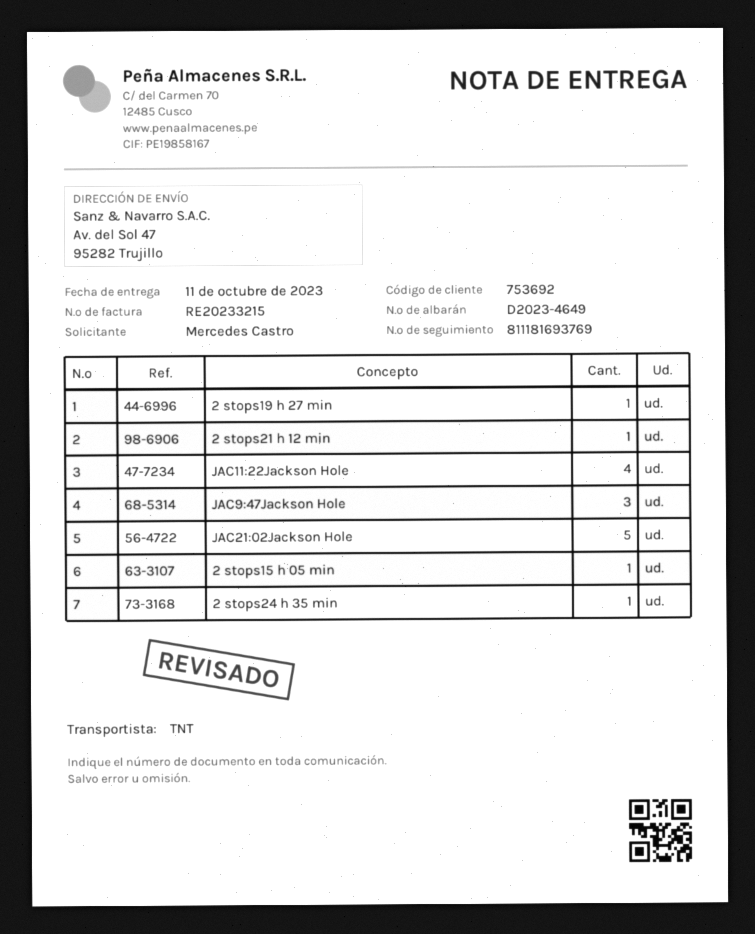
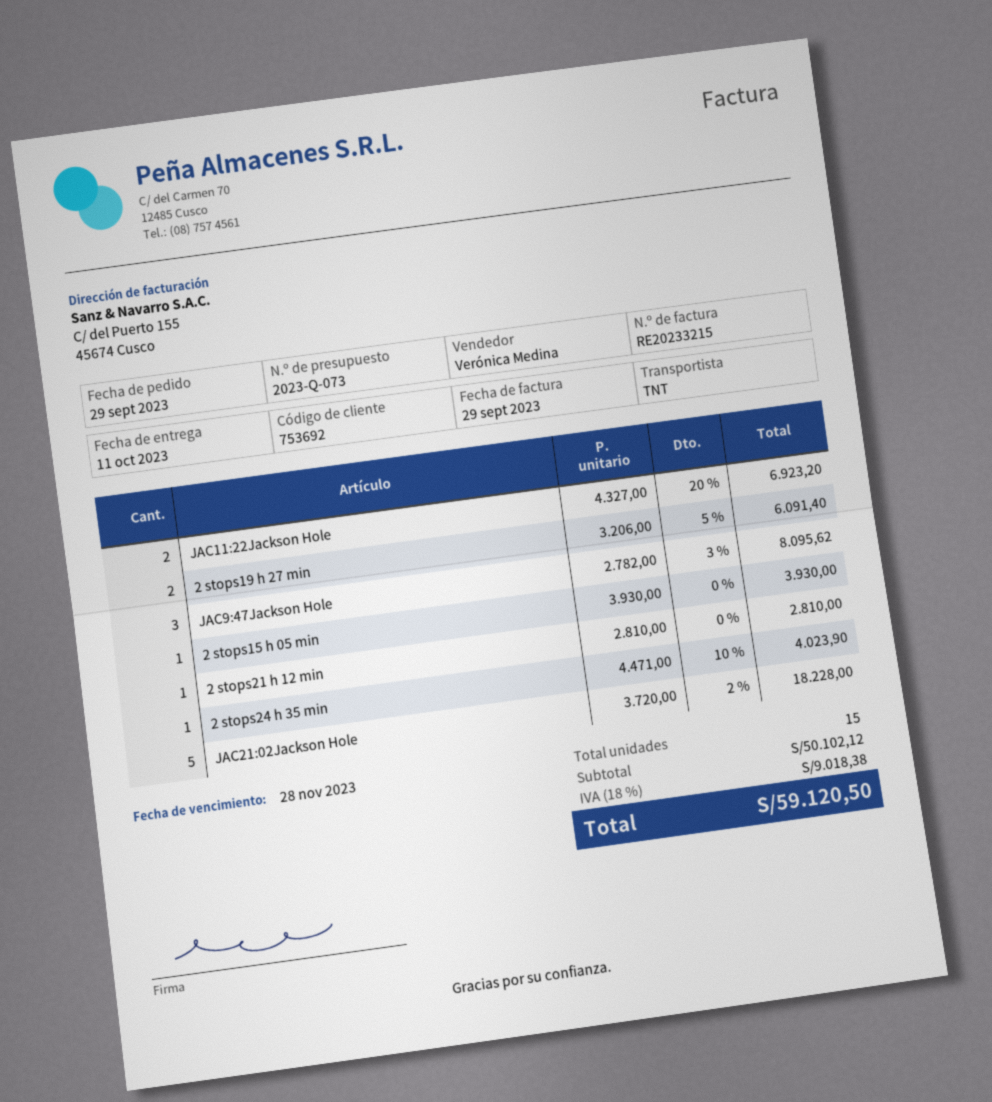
2 stops19 h 27 min: 1 -> 2
JAC11:22Jackson Hole: 4 -> 2

